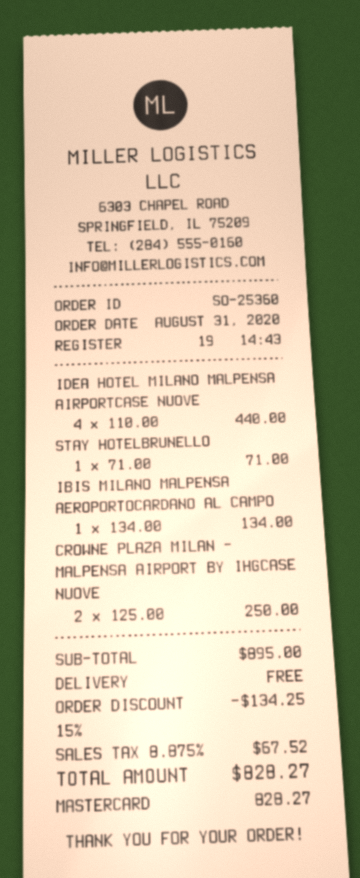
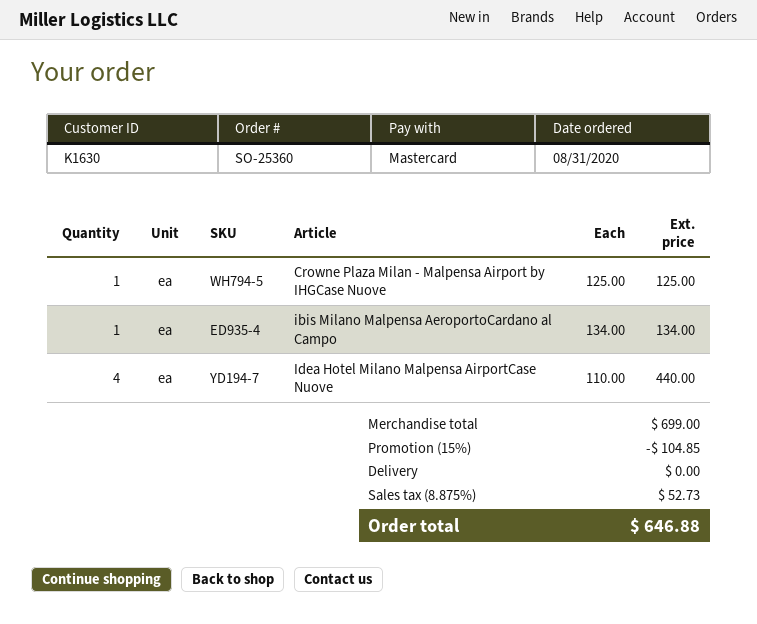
STAY HOTELBRUNELLO: 1 x 71.00 = 71.00 -> none
CROWNE PLAZA MILAN - MALPENSA AIRPORT BY IHGCASE NUOVE: 2 x 125.00 = 250.00 -> 1 x 125.00 = 125.00
subtotal: 895.00 -> 699.00
discount: 15% = 134.25 -> 15% = 104.85
tax: 8.875% = 67.52 -> 8.875% = 52.73
total: 828.27 -> 646.88

